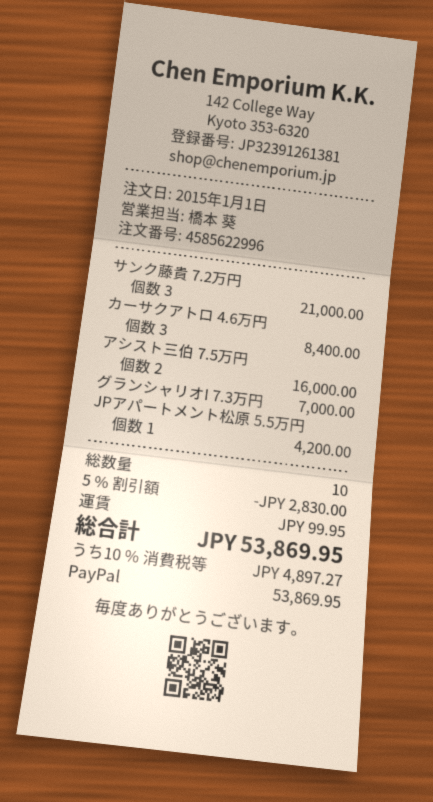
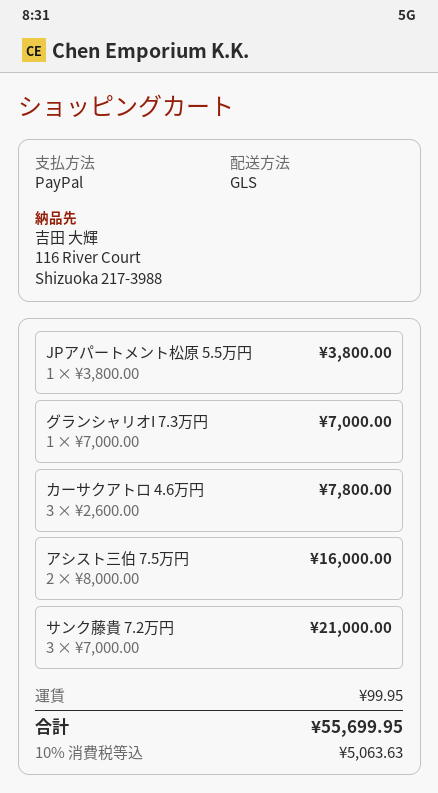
カーサクアトロ 4.6万円: 3 for 8400.00 -> 3 for 7800.00
JPアパートメント松原 5.5万円: 1 for 4200.00 -> 1 for 3800.00
discount: 5% = 2830.00 -> none
tax: 10% = 4897.27 -> 10% = 5063.63
total: 53869.95 -> 55699.95

